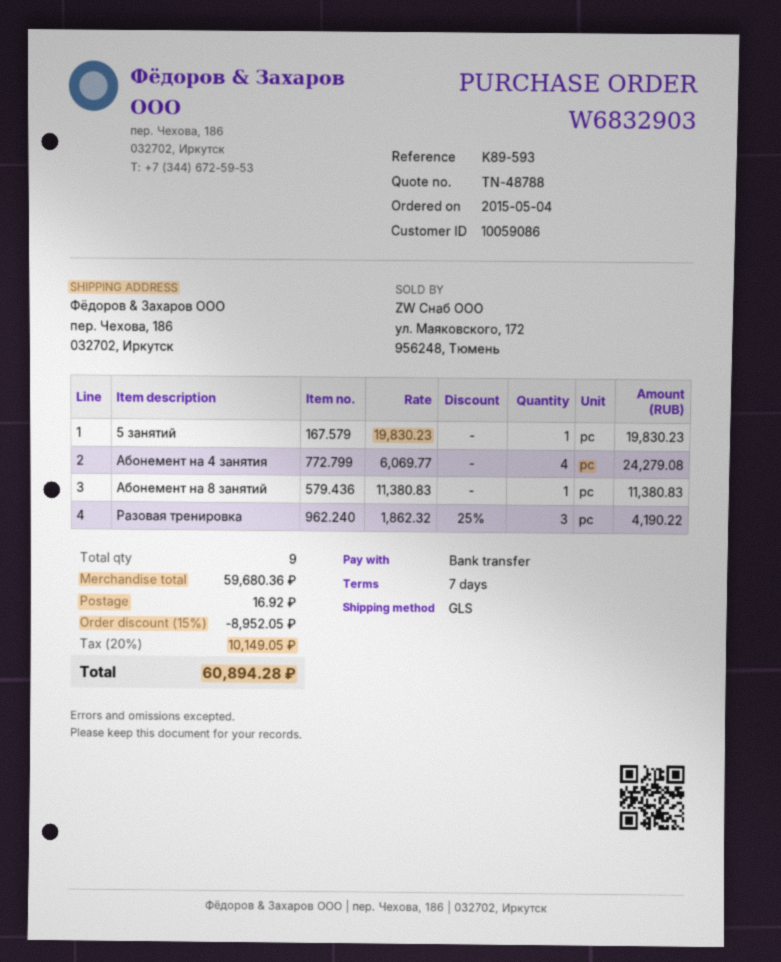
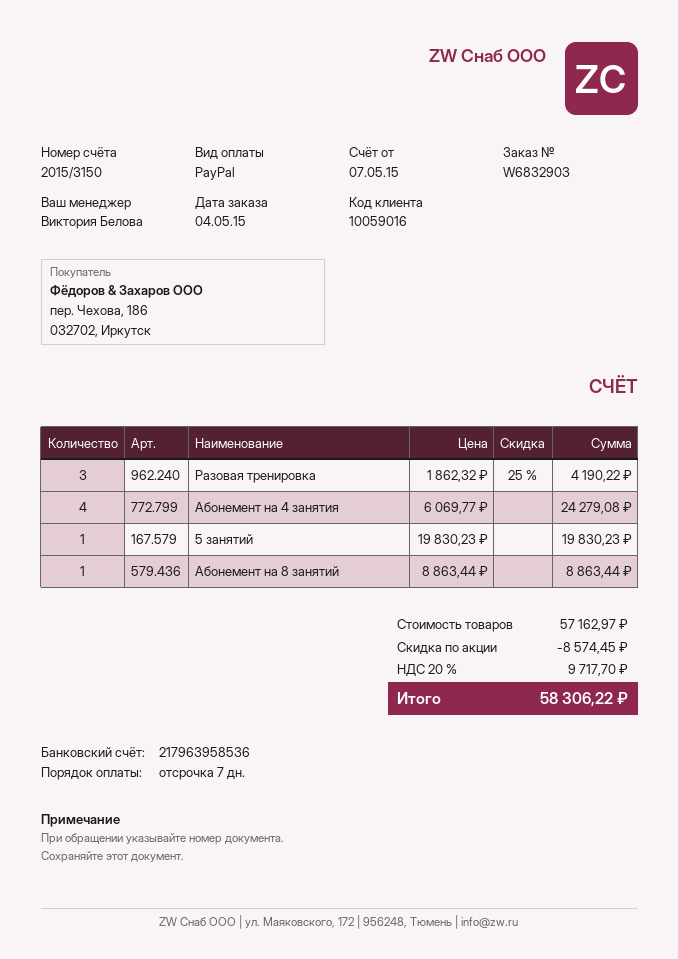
customer number: 10059086 -> 10059016
payment method: bank transfer -> PayPal
Абонемент на 8 занятий: 1 x 11380.83 = 11380.83 -> 1 x 8863.44 = 8863.44
subtotal: 59680.36 -> 57162.97
discount: 8952.05 -> 8574.45
shipping: 16.92 -> none
tax: 20% = 10149.05 -> 20% = 9717.70
total: 60894.28 -> 58306.22

